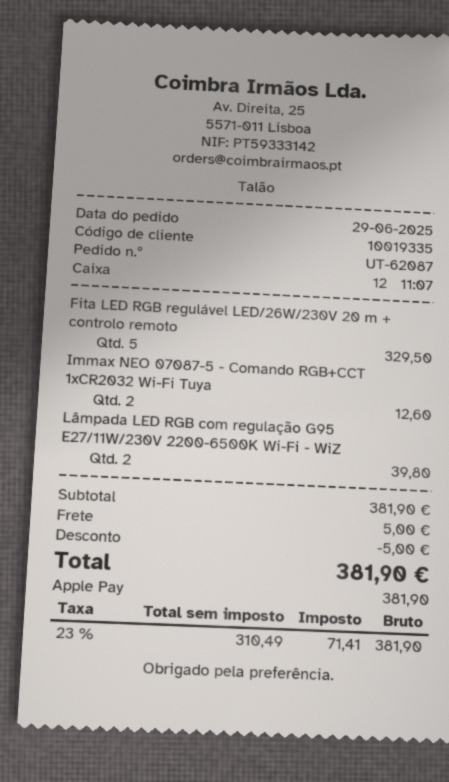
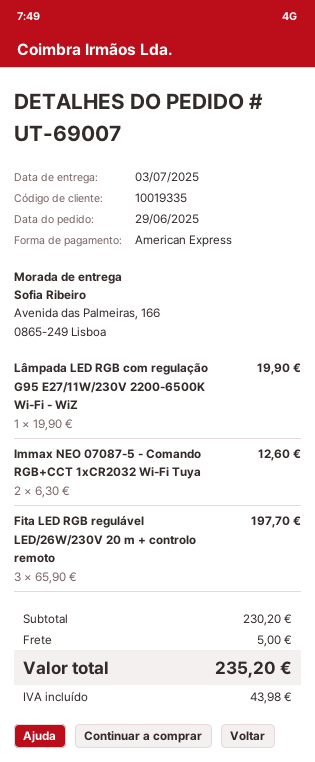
order number: UT-62087 -> UT-69007
payment method: Apple Pay -> American Express
Fita LED RGB regulável LED/26W/230V 20 m + controlo remoto: 5 for 329.50 -> 3 for 197.70
Lâmpada LED RGB com regulação G95 E27/11W/230V 2200-6500K Wi-Fi - WiZ: 2 for 39.80 -> 1 for 19.90
subtotal: 381.90 -> 230.20
discount: 5.00 -> none
tax: 71.41 -> 43.98
total: 381.90 -> 235.20

